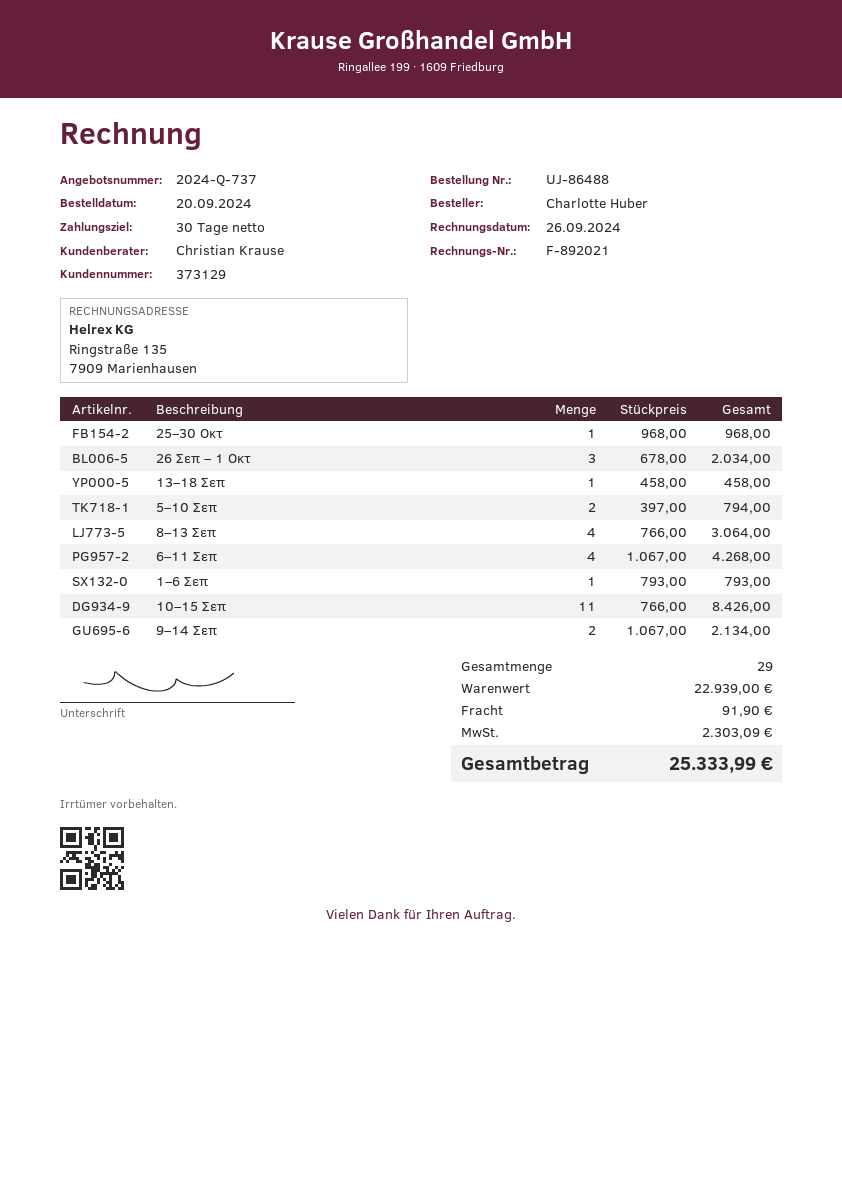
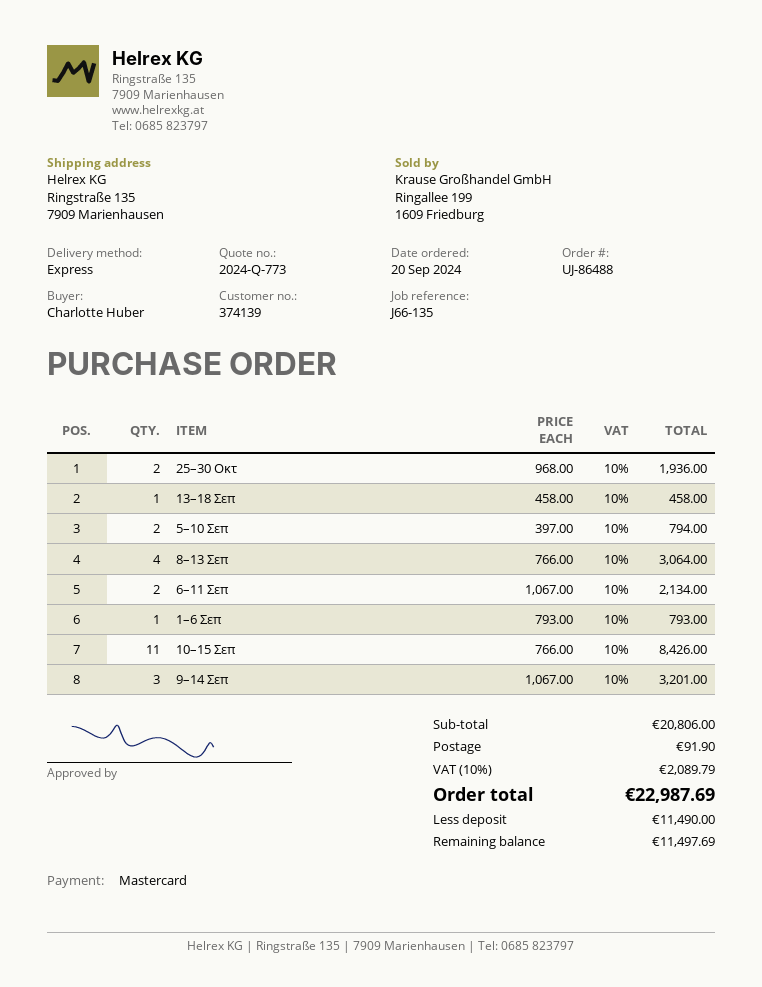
quote number: 2024-Q-737 -> 2024-Q-773
customer number: 373129 -> 374139
25–30 Οκτ: 1 x 968.00 = 968.00 -> 2 x 968.00 = 1936.00
26 Σεπ – 1 Οκτ: 3 x 678.00 = 2034.00 -> none
6–11 Σεπ: 4 x 1067.00 = 4268.00 -> 2 x 1067.00 = 2134.00
9–14 Σεπ: 2 x 1067.00 = 2134.00 -> 3 x 1067.00 = 3201.00
subtotal: 22939.00 -> 20806.00
tax: 2303.09 -> 2089.79
total: 25333.99 -> 22987.69

